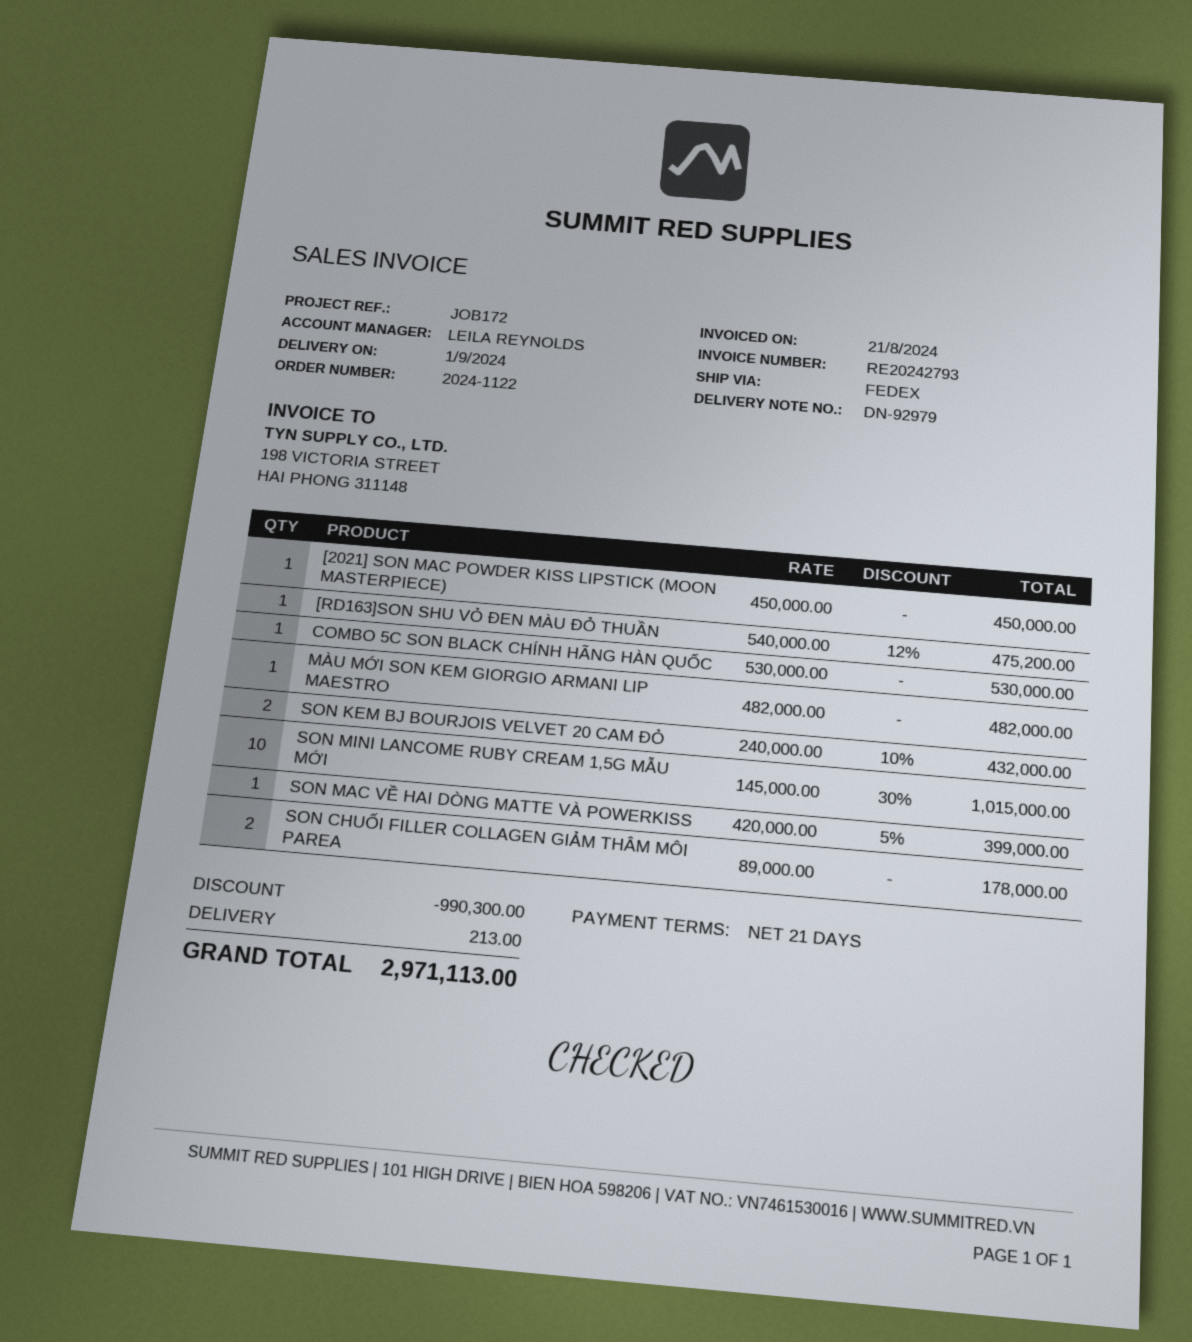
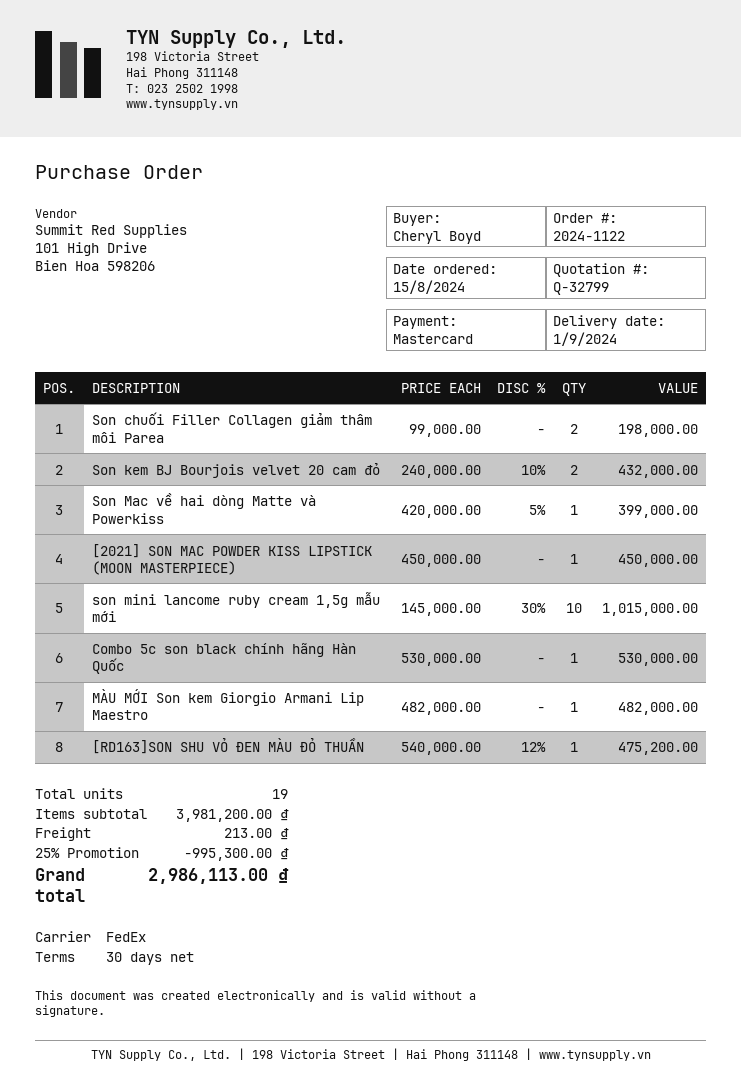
payment terms: 21 days -> 30 days
SON CHUỐI FILLER COLLAGEN GIẢM THÂM MÔI PAREA: 2 x 89000.00 = 178000.00 -> 2 x 99000.00 = 198000.00
discount: 990300.00 -> 995300.00
total: 2971113.00 -> 2986113.00

